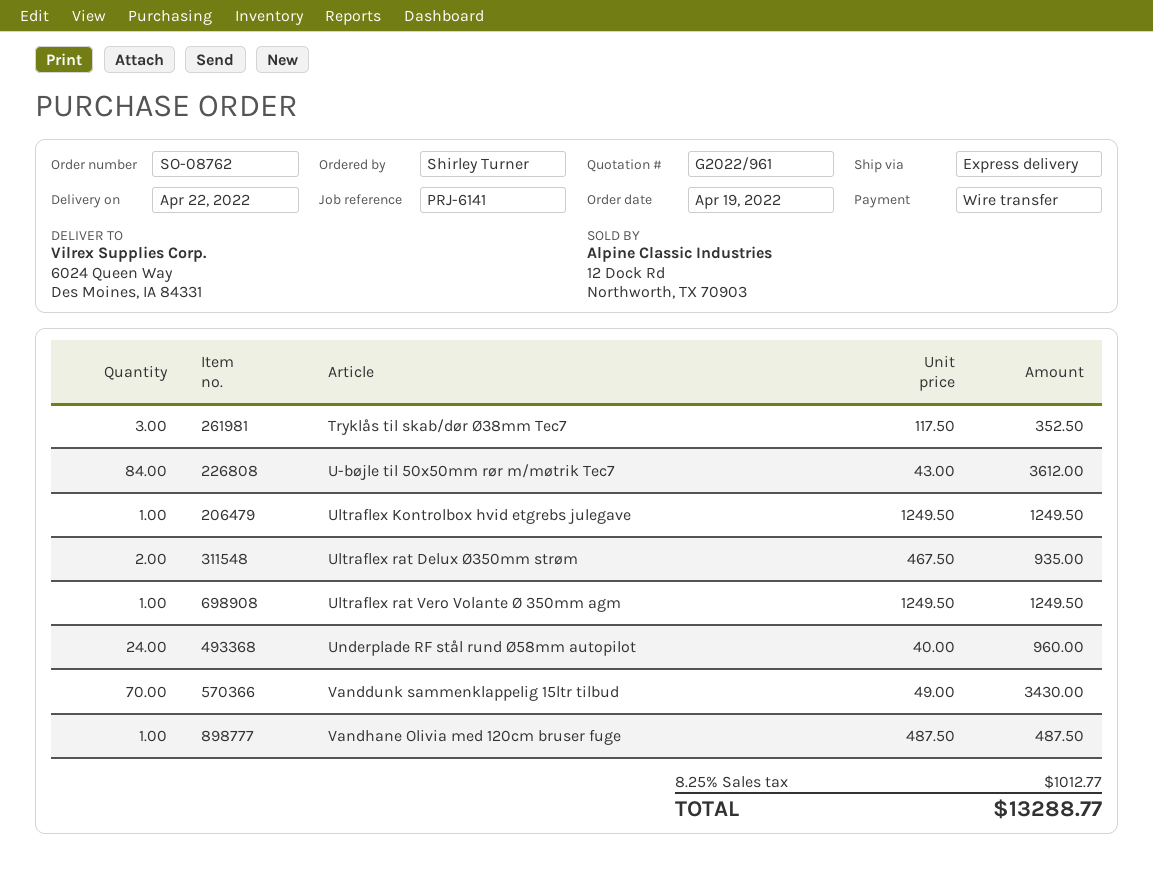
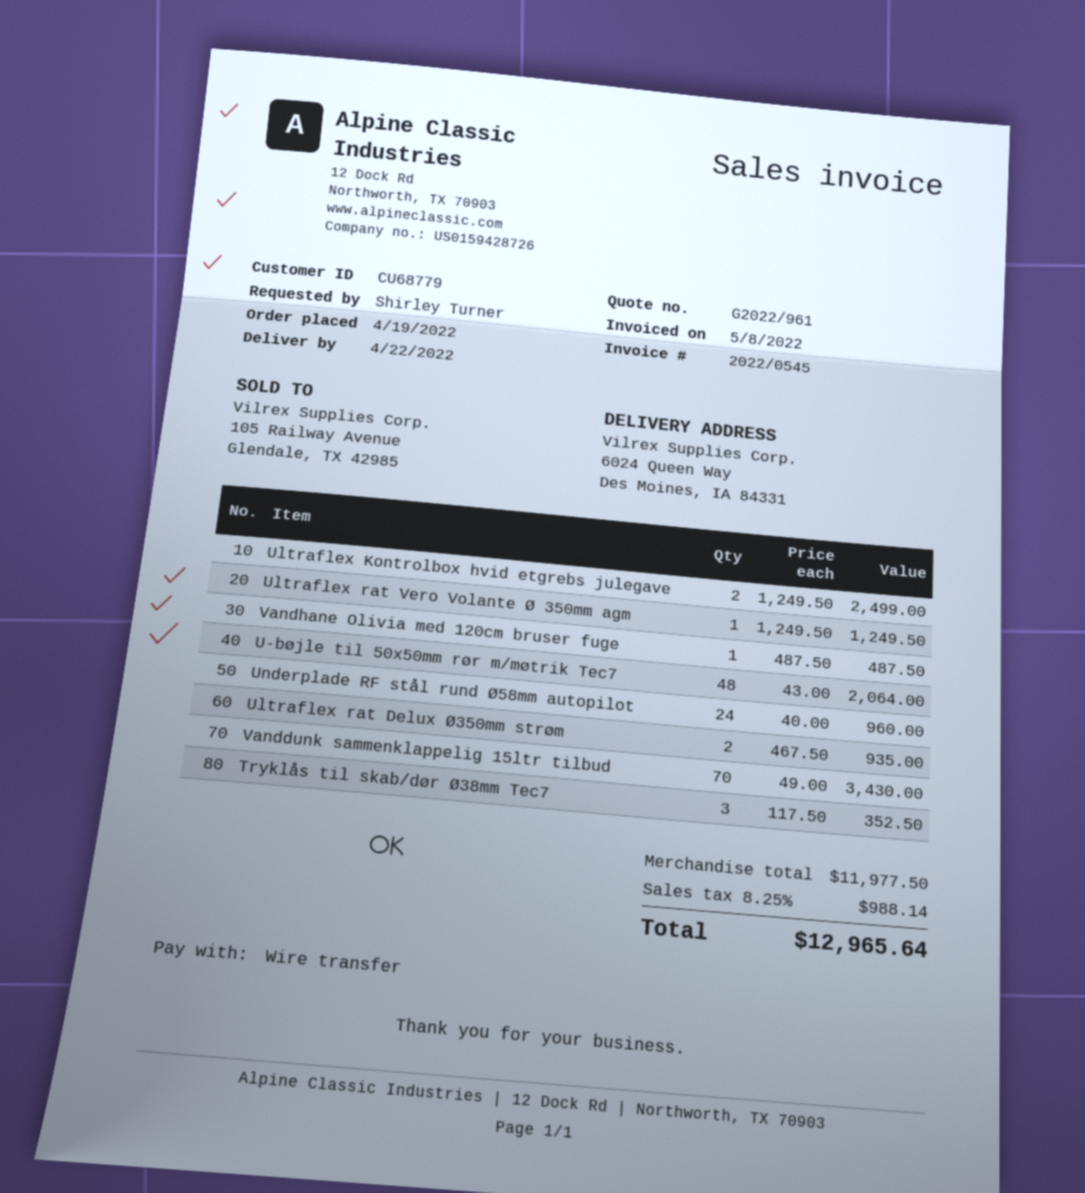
U-bøjle til 50x50mm rør m/møtrik Tec7: 84 x 43.00 = 3612.00 -> 48 x 43.00 = 2064.00
Ultraflex Kontrolbox hvid etgrebs julegave: 1 x 1249.50 = 1249.50 -> 2 x 1249.50 = 2499.00
tax: 8.25% = 1012.77 -> 8.25% = 988.14
total: 13288.77 -> 12965.64

